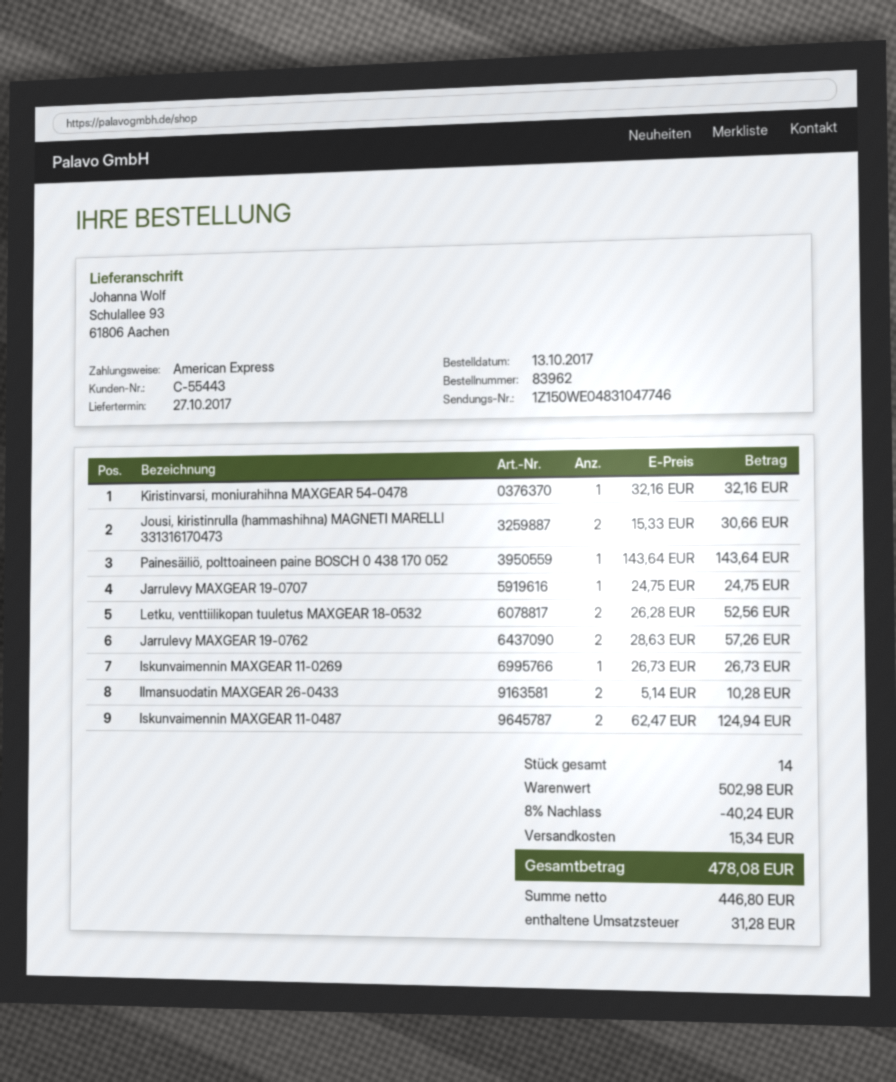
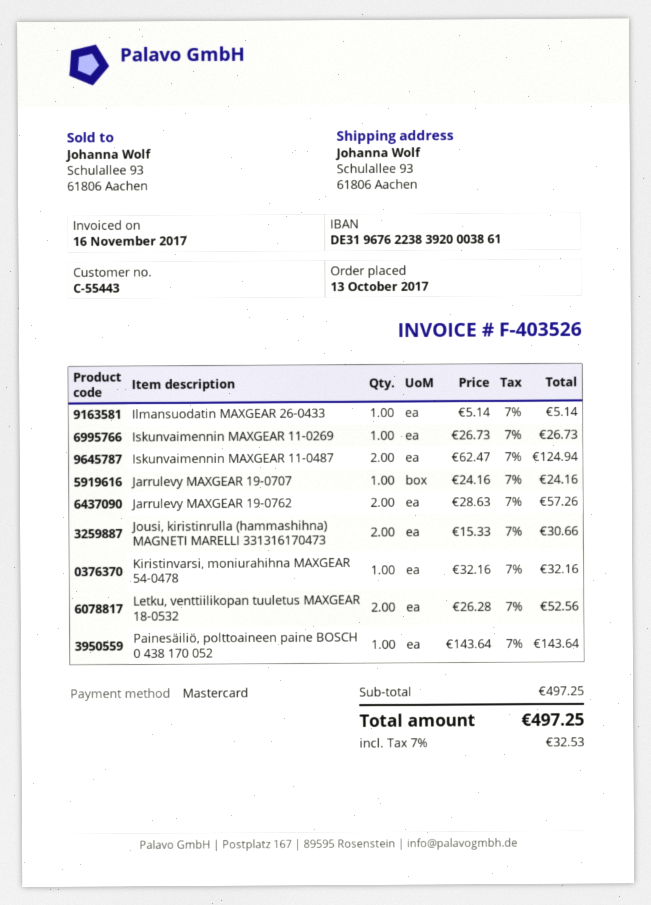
payment method: American Express -> Mastercard
Jarrulevy MAXGEAR 19-0707: 1 x 24.75 = 24.75 -> 1 x 24.16 = 24.16
Ilmansuodatin MAXGEAR 26-0433: 2 x 5.14 = 10.28 -> 1 x 5.14 = 5.14
subtotal: 502.98 -> 497.25
discount: 8% = 40.24 -> none
shipping: 15.34 -> none
tax: 31.28 -> 32.53
total: 478.08 -> 497.25

